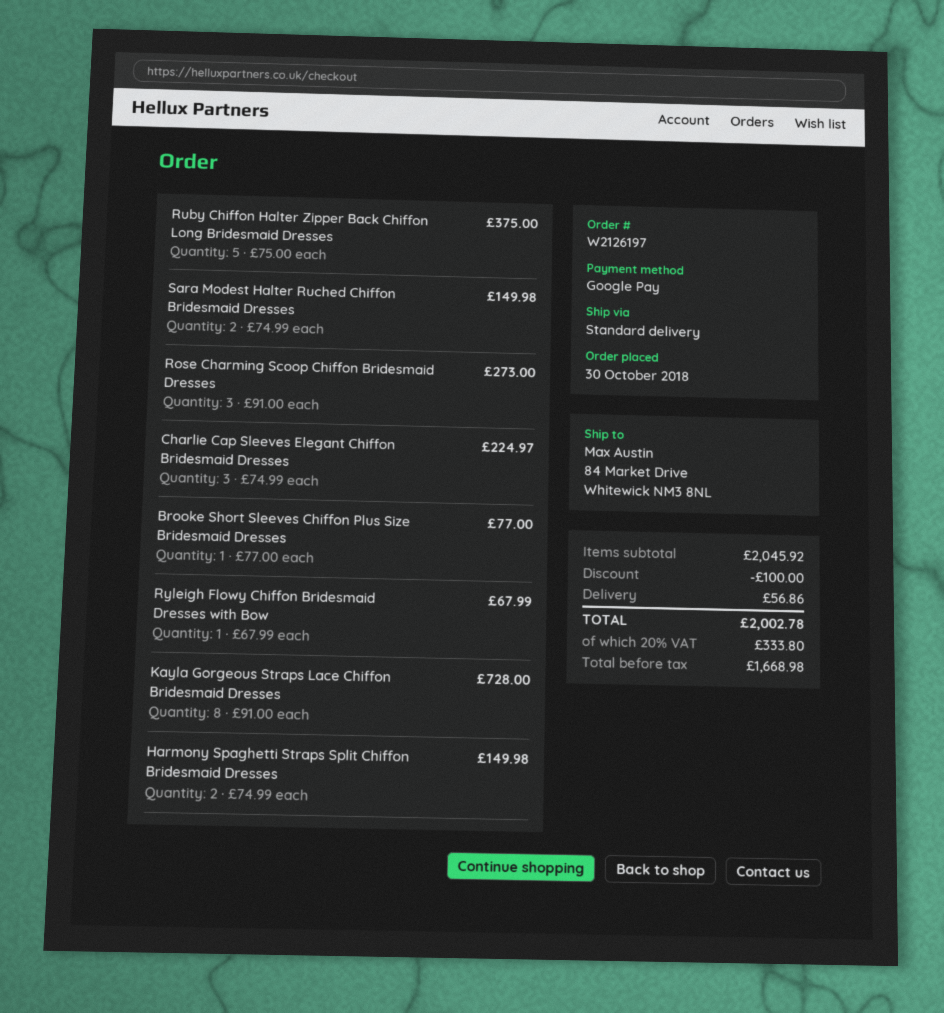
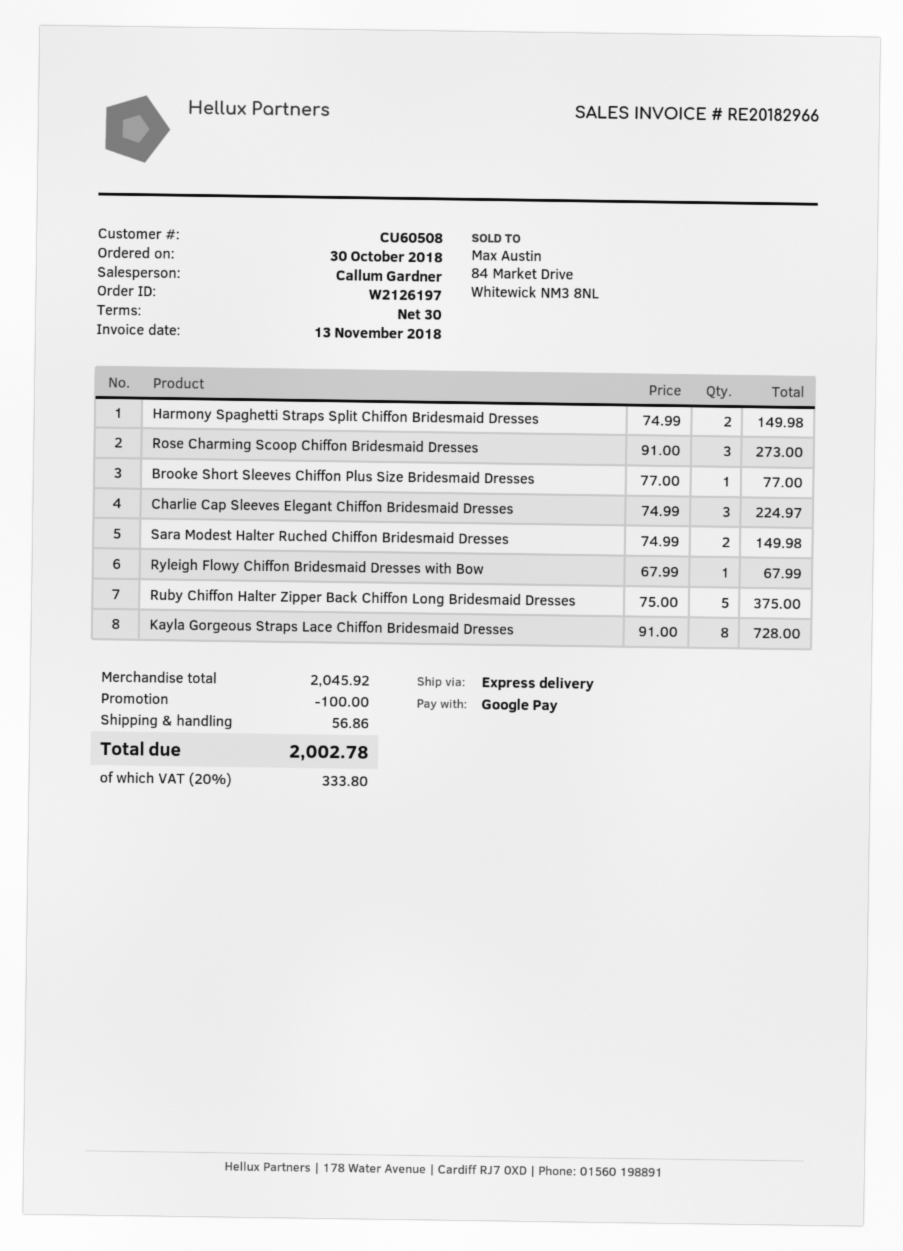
shipping method: standard -> express

